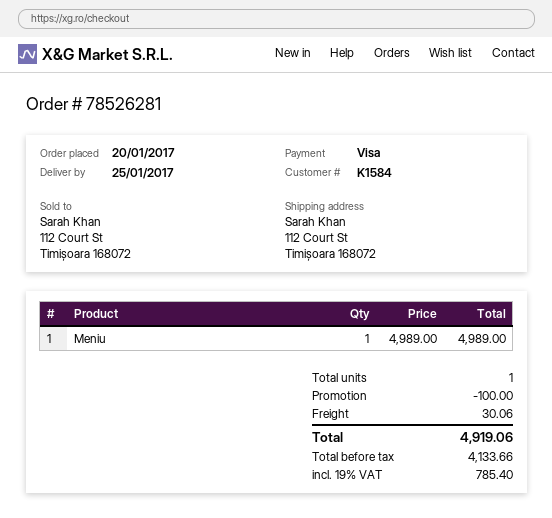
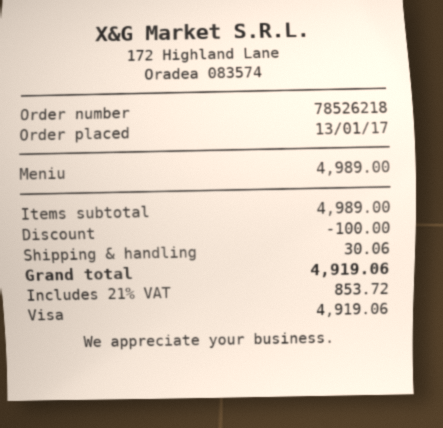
order number: 78526281 -> 78526218
order date: 2017-01-20 -> 2017-01-13
tax: 19% = 785.40 -> 21% = 853.72

